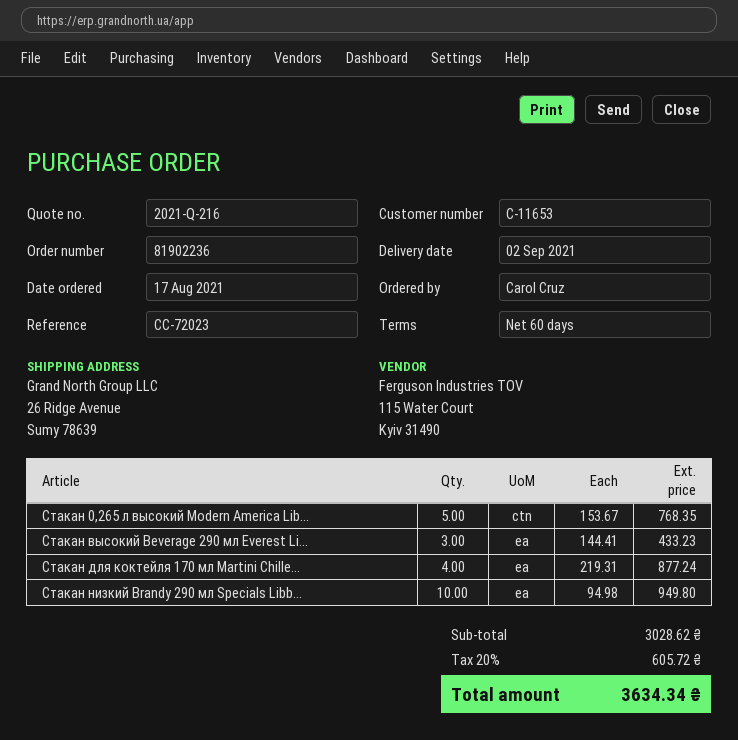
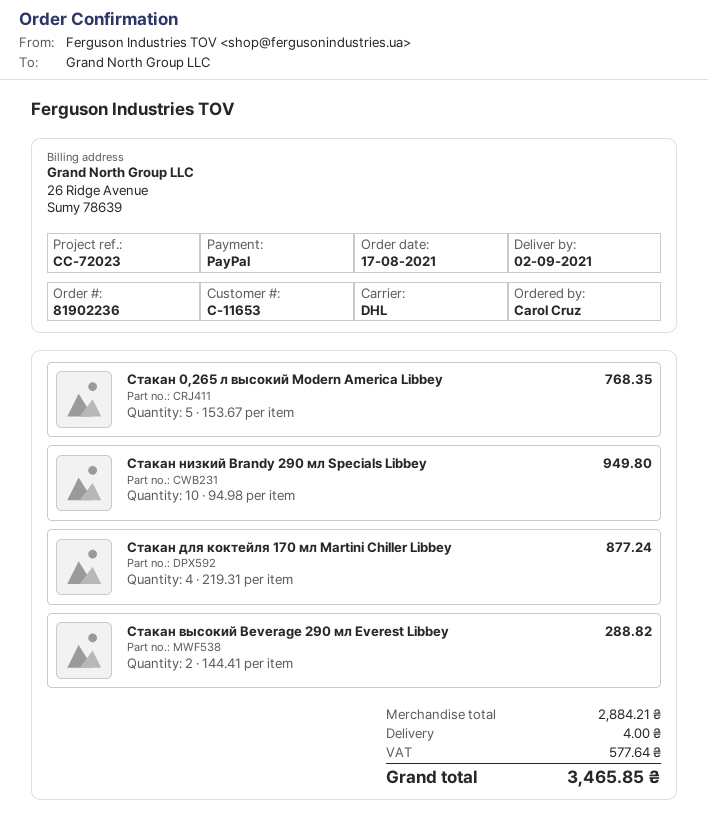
Стакан высокий Beverage 290 мл Everest Li...: 3 x 144.41 = 433.23 -> 2 x 144.41 = 288.82
subtotal: 3028.62 -> 2884.21
shipping: none -> 4.00
tax: 605.72 -> 577.64
total: 3634.34 -> 3465.85

